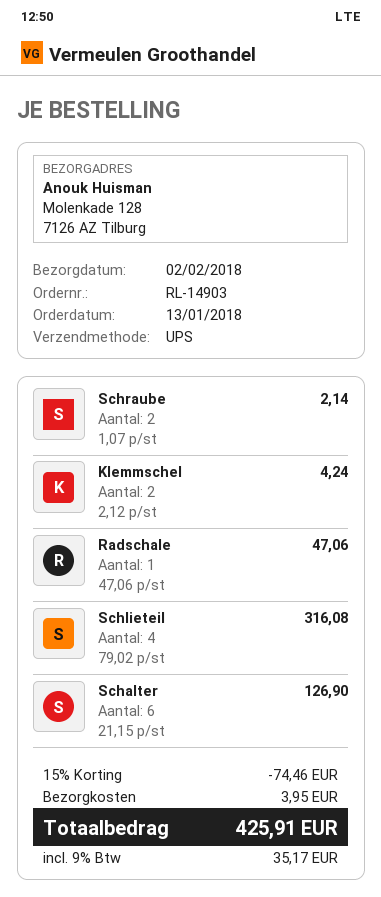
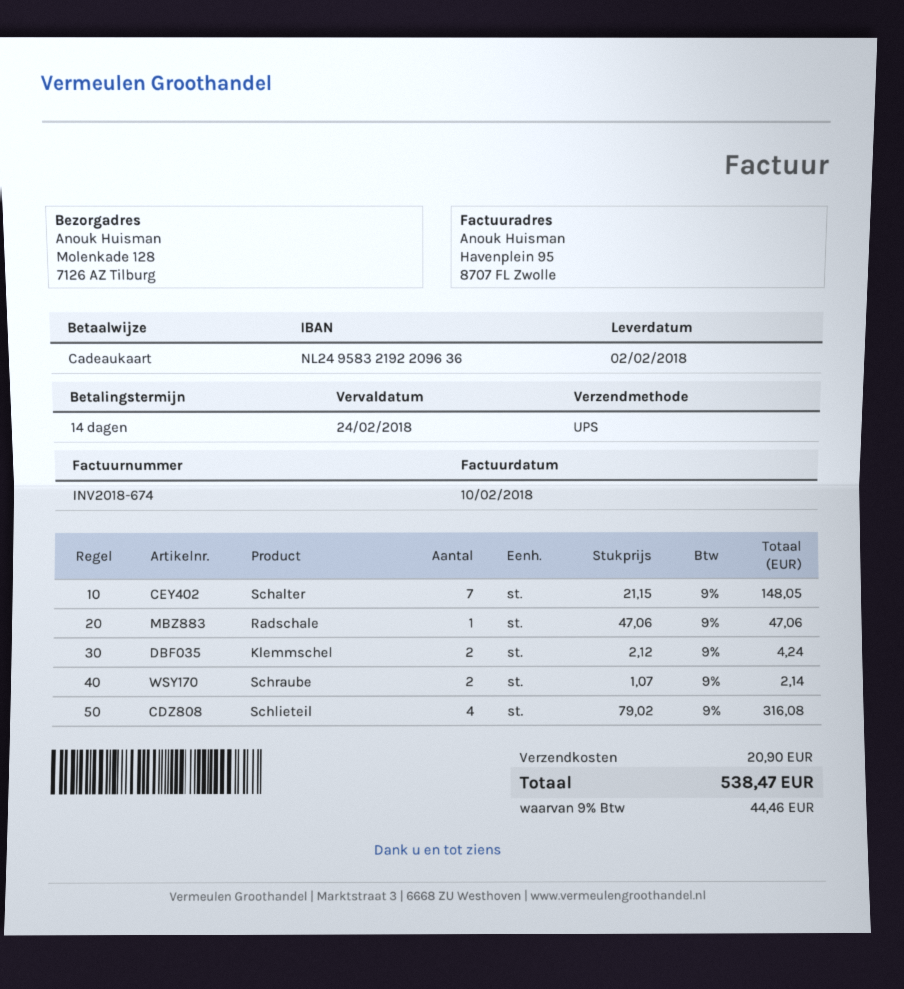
Schalter: 6 x 21.15 = 126.90 -> 7 x 21.15 = 148.05
discount: 15% = 74.46 -> none
shipping: 3.95 -> 20.90
tax: 9% = 35.17 -> 9% = 44.46
total: 425.91 -> 538.47

